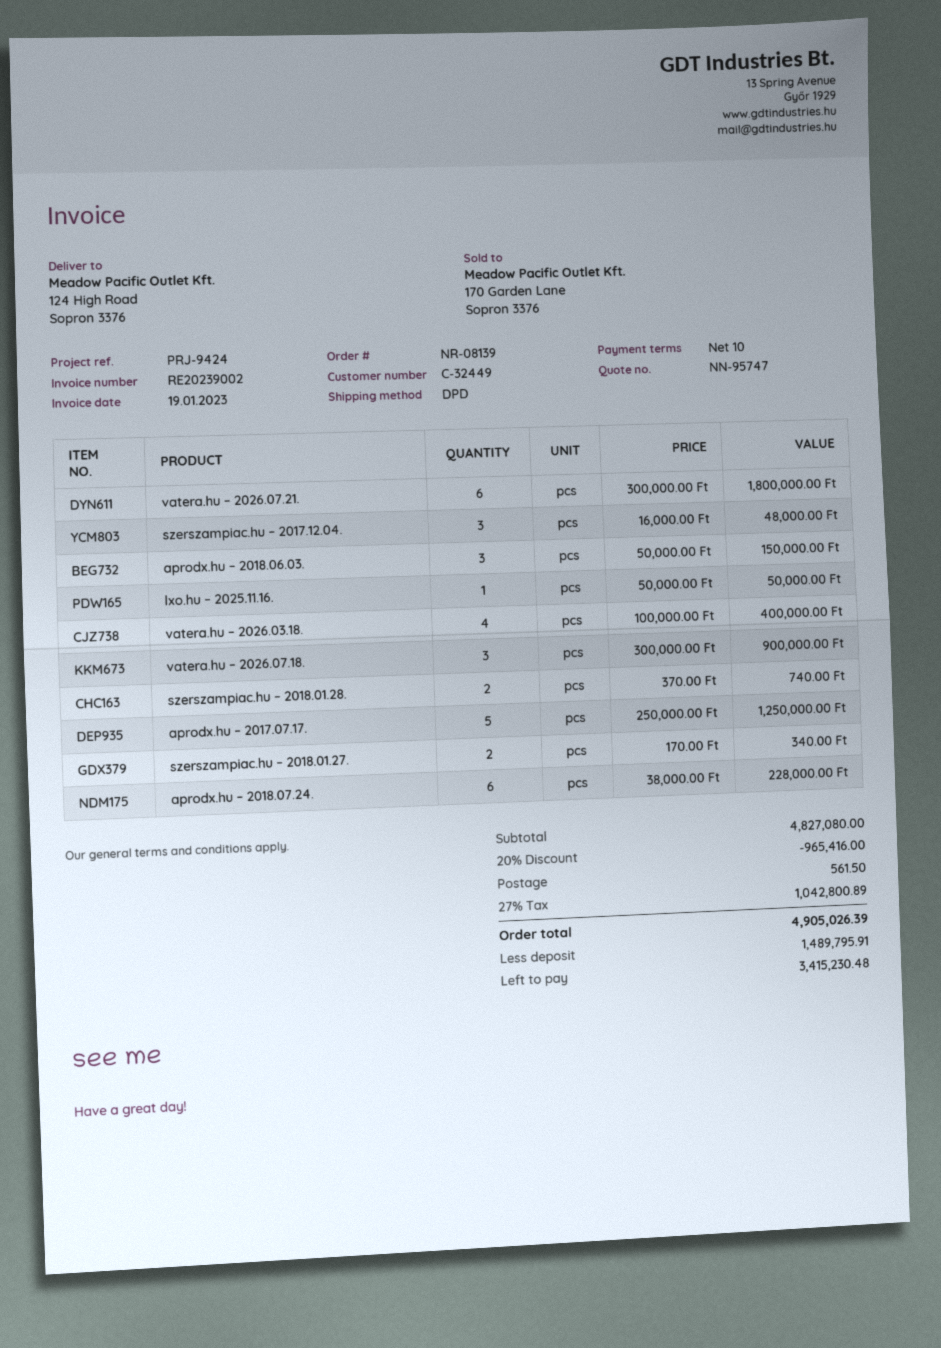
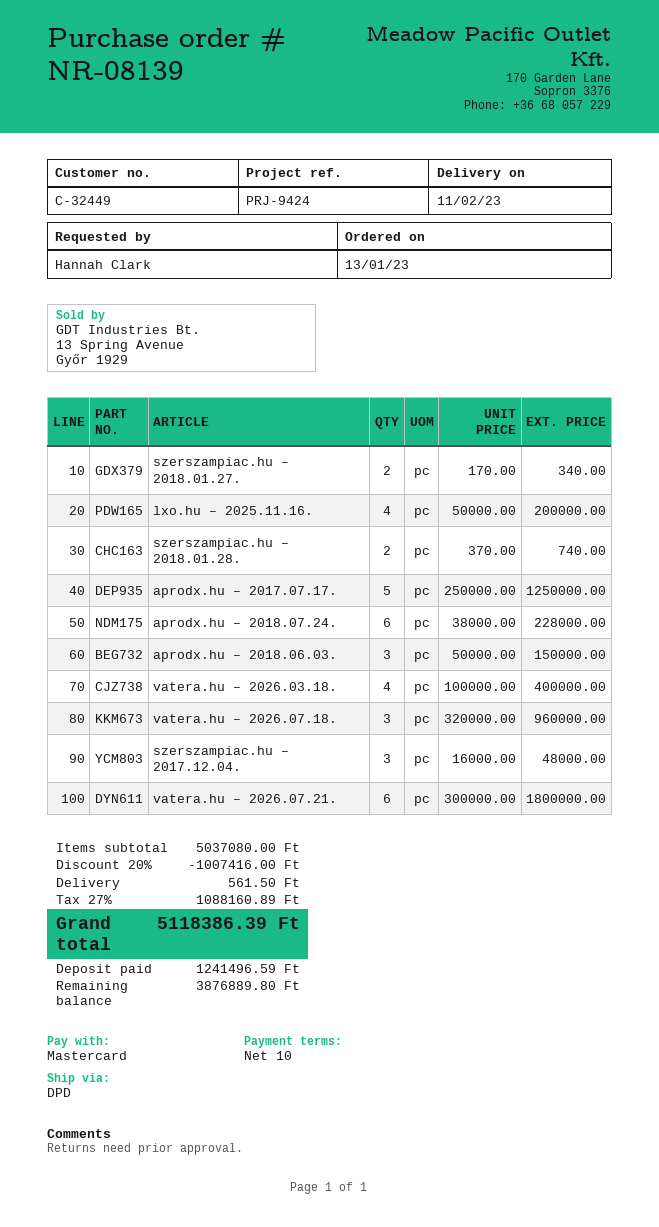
lxo.hu – 2025.11.16.: 1 x 50000.00 = 50000.00 -> 4 x 50000.00 = 200000.00
vatera.hu – 2026.07.18.: 3 x 300000.00 = 900000.00 -> 3 x 320000.00 = 960000.00
subtotal: 4827080.00 -> 5037080.00
discount: 20% = 965416.00 -> 20% = 1007416.00
tax: 27% = 1042800.89 -> 27% = 1088160.89
total: 4905026.39 -> 5118386.39
deposit: 1489795.91 -> 1241496.59
balance: 3415230.48 -> 3876889.80

